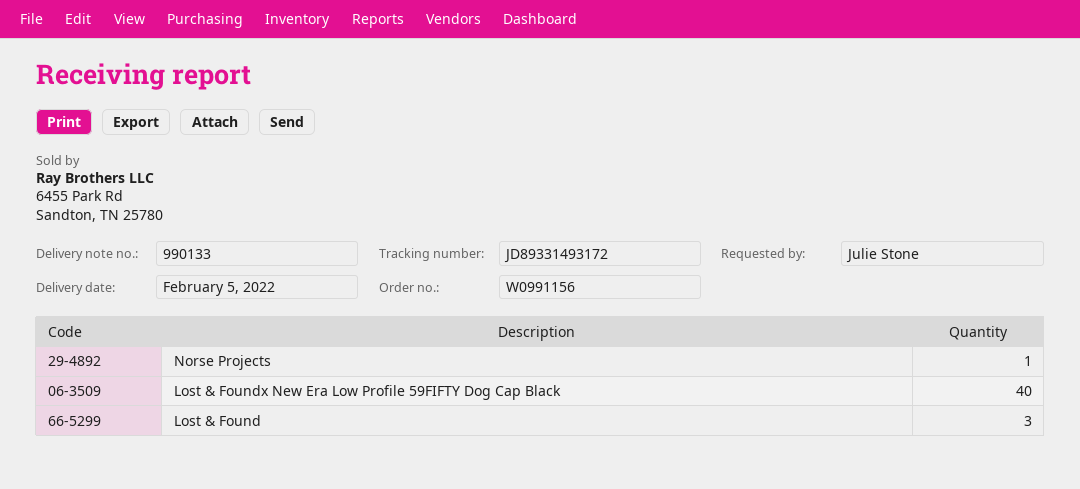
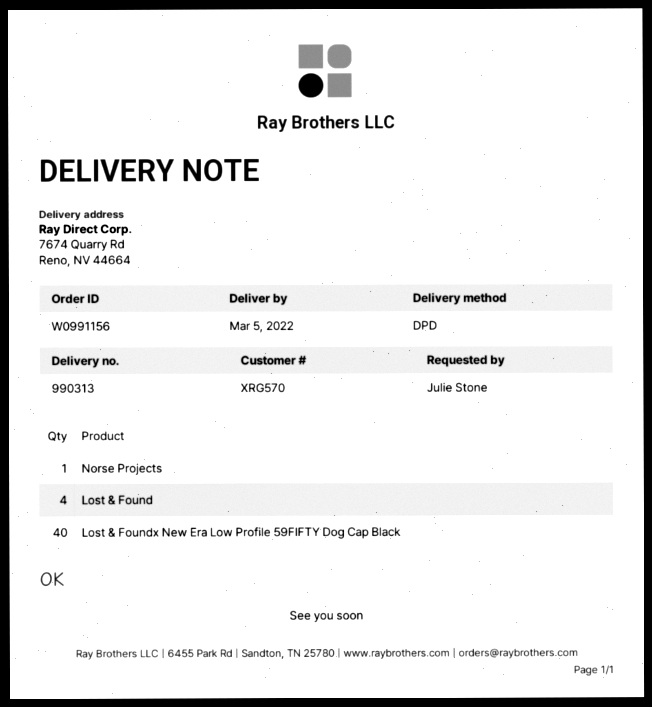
delivery note number: 990133 -> 990313
delivery date: 2022-02-05 -> 2022-03-05
Lost & Found: 3 -> 4

